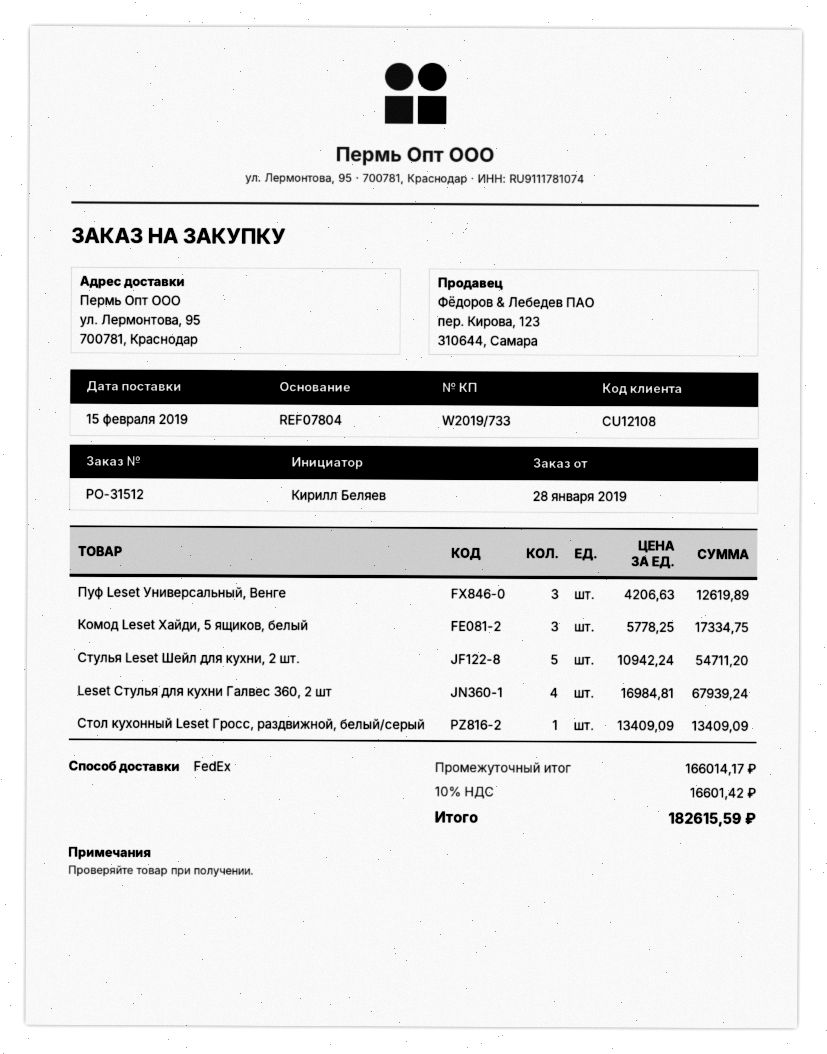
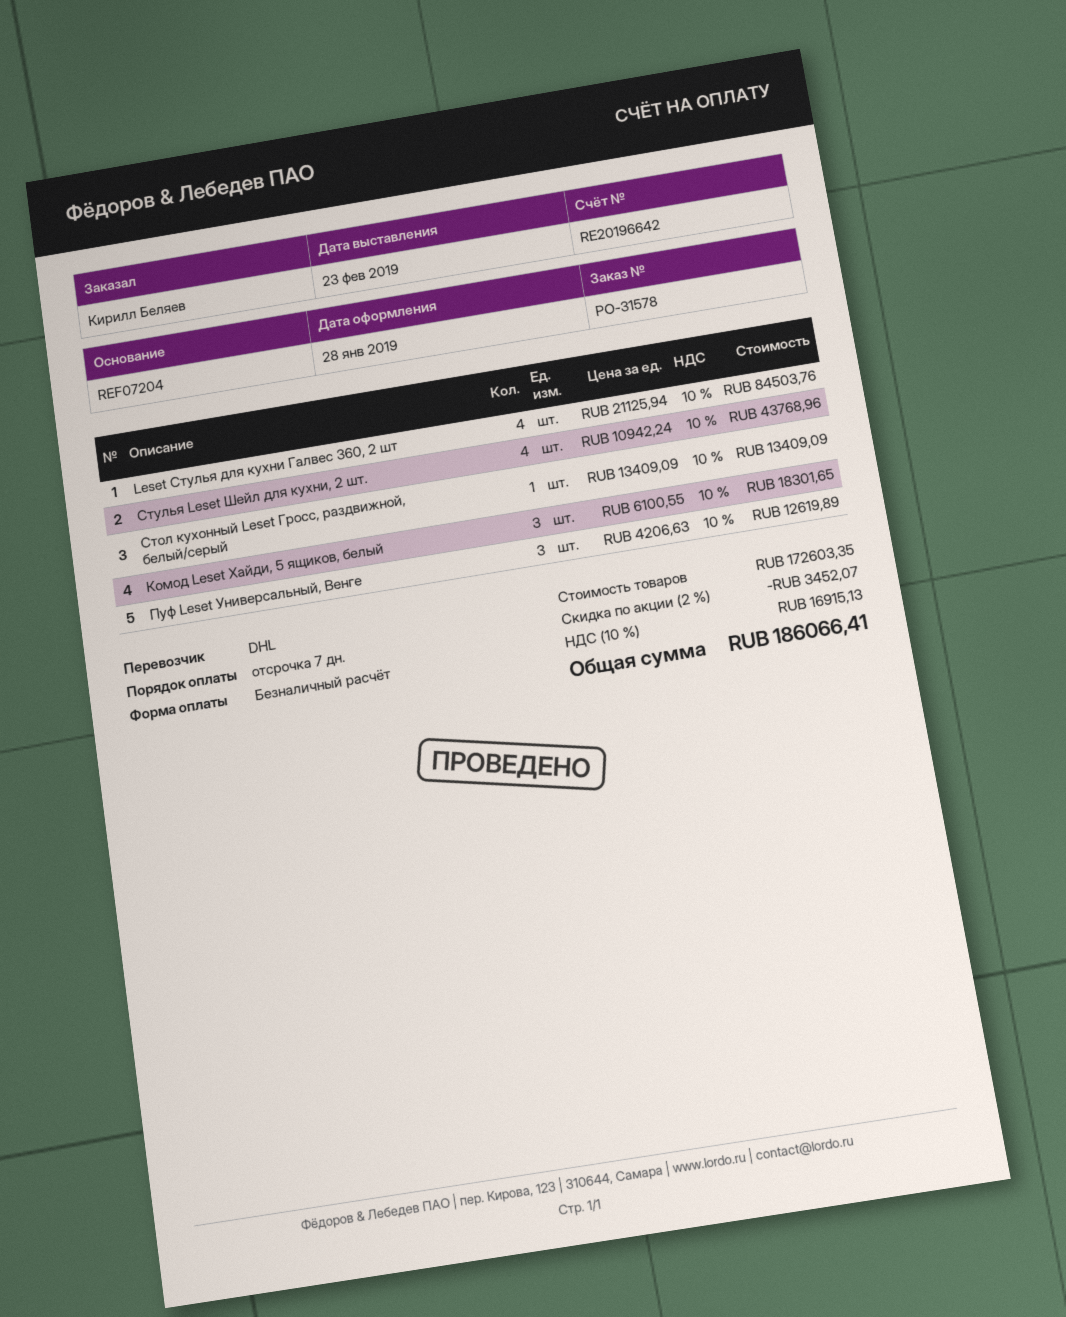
order number: PO-31512 -> PO-31578
reference: REF07804 -> REF07204
shipping method: FedEx -> DHL
Комод Leset Хайди, 5 ящиков, белый: 3 x 5778.25 = 17334.75 -> 3 x 6100.55 = 18301.65
Стулья Leset Шейл для кухни, 2 шт.: 5 x 10942.24 = 54711.20 -> 4 x 10942.24 = 43768.96
Leset Стулья для кухни Галвес 360, 2 шт: 4 x 16984.81 = 67939.24 -> 4 x 21125.94 = 84503.76
subtotal: 166014.17 -> 172603.35
discount: none -> 2% = 3452.07
tax: 10% = 16601.42 -> 10% = 16915.13
total: 182615.59 -> 186066.41

